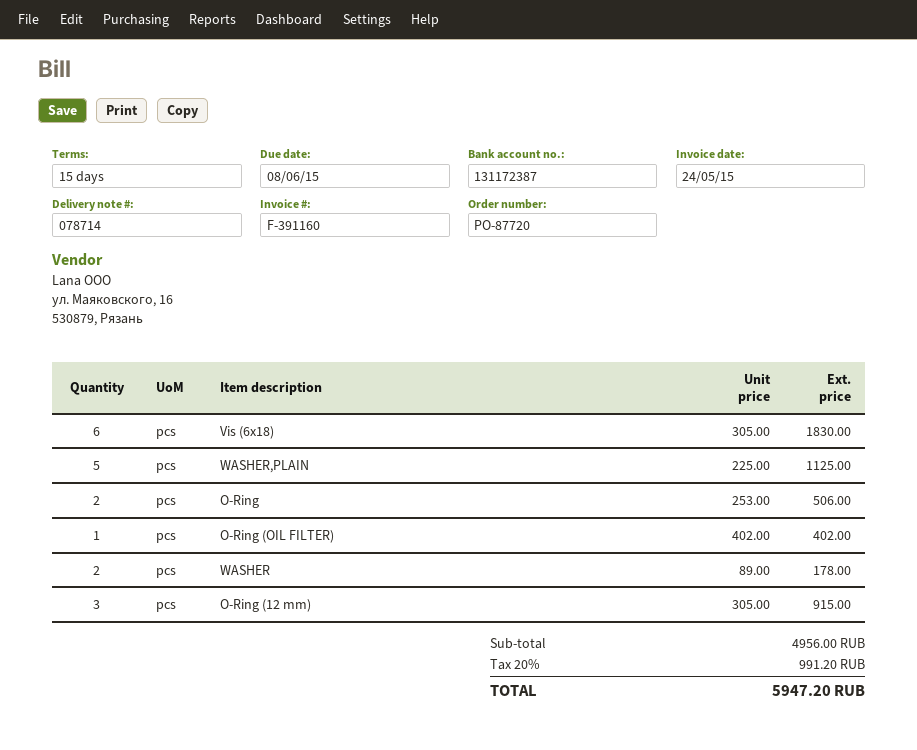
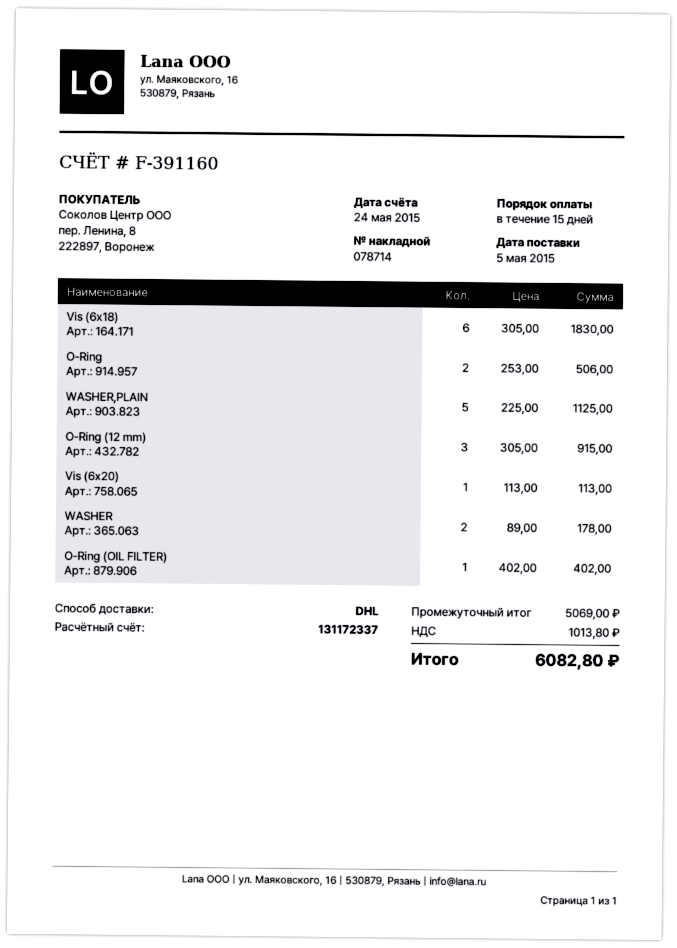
bank account: 131172387 -> 131172337
Vis (6x20): none -> 1 x 113.00 = 113.00
subtotal: 4956.00 -> 5069.00
tax: 991.20 -> 1013.80
total: 5947.20 -> 6082.80

